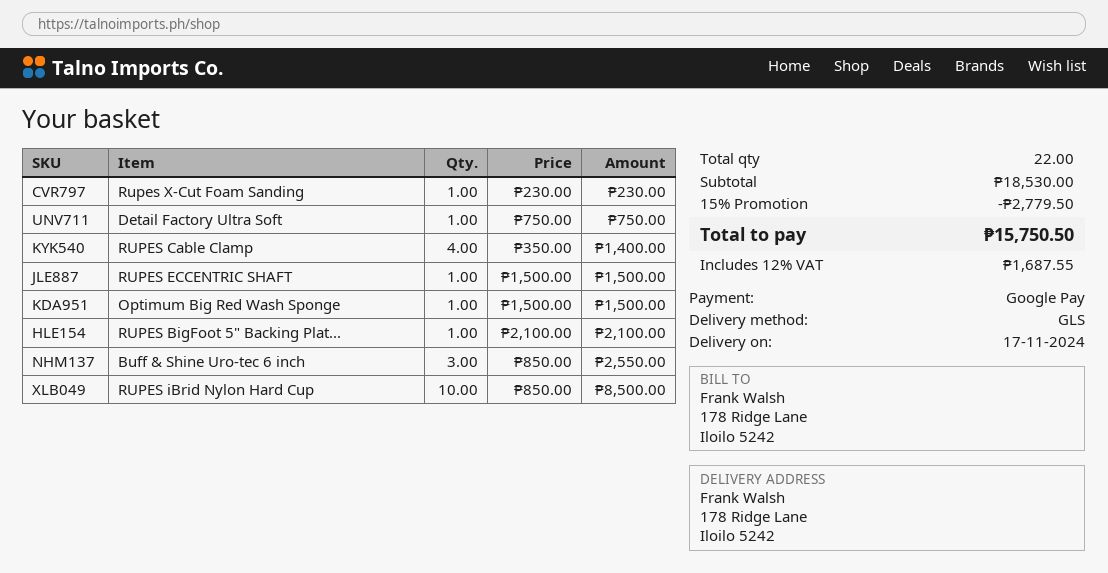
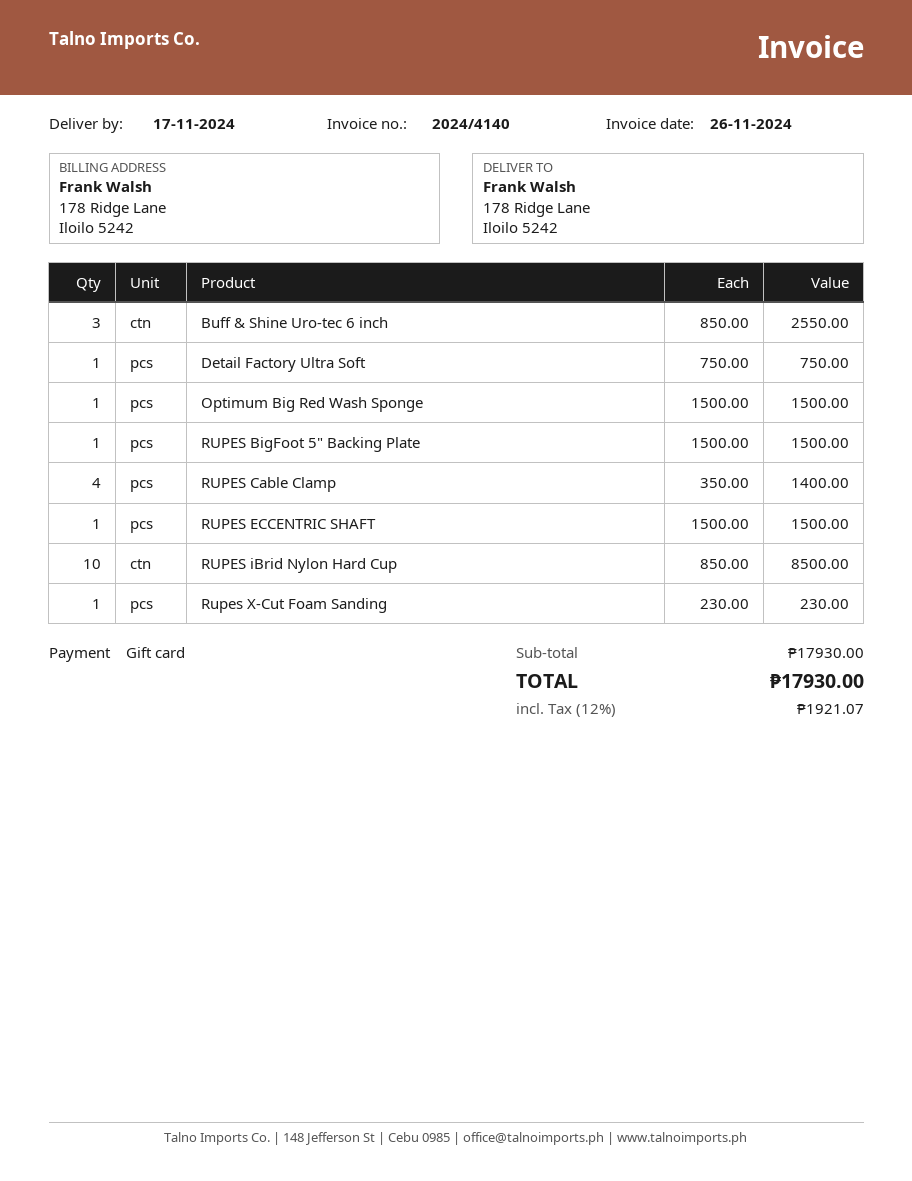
payment method: Google Pay -> gift card
RUPES BigFoot 5" Backing Plat...: 1 x 2100.00 = 2100.00 -> 1 x 1500.00 = 1500.00
subtotal: 18530.00 -> 17930.00
discount: 15% = 2779.50 -> none
tax: 12% = 1687.55 -> 12% = 1921.07
total: 15750.50 -> 17930.00

